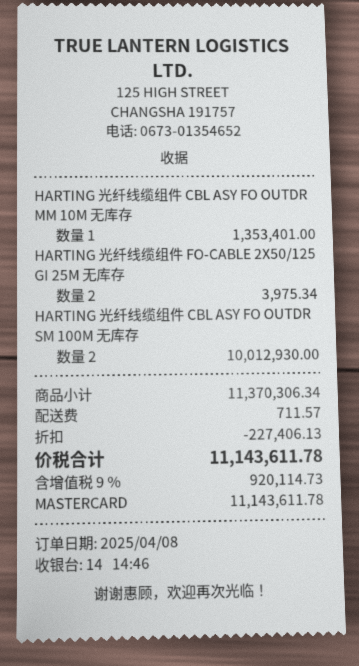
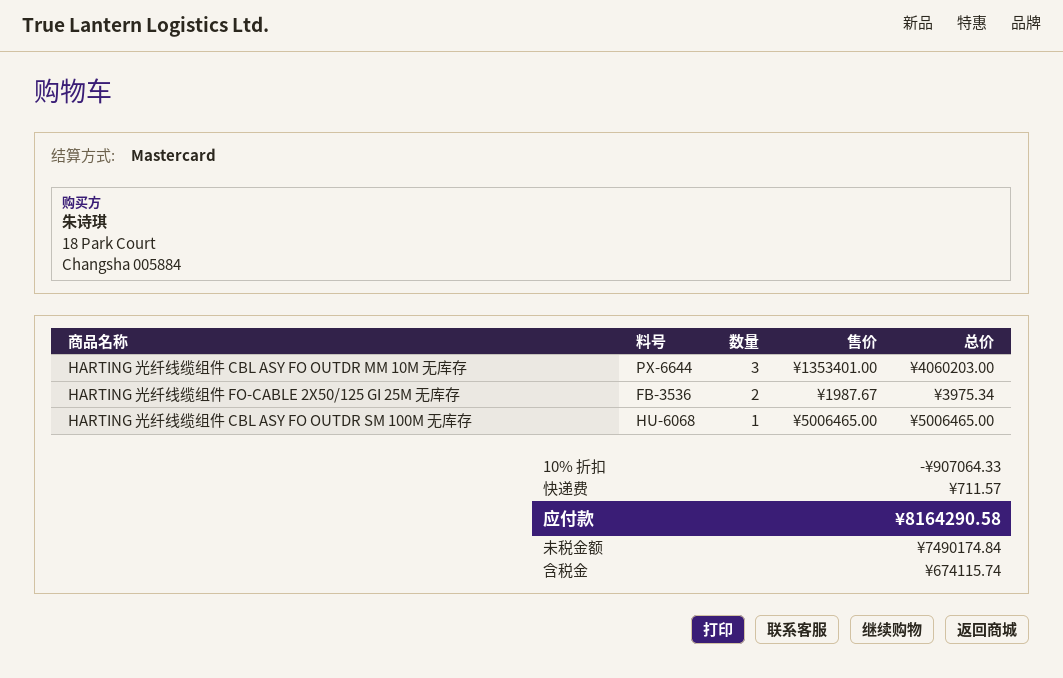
HARTING 光纤线缆组件 CBL ASY FO OUTDR MM 10M 无库存: 1 for 1353401.00 -> 3 for 4060203.00
HARTING 光纤线缆组件 CBL ASY FO OUTDR SM 100M 无库存: 2 for 10012930.00 -> 1 for 5006465.00
discount: 227406.13 -> 907064.33
tax: 920114.73 -> 674115.74
total: 11143611.78 -> 8164290.58

